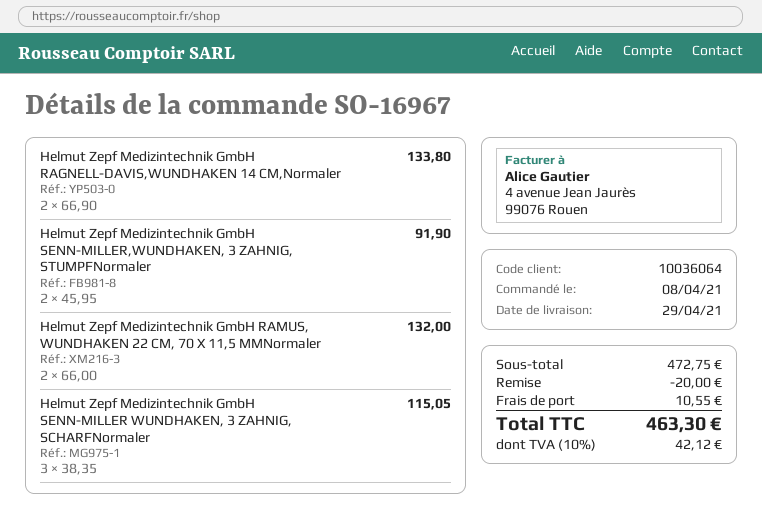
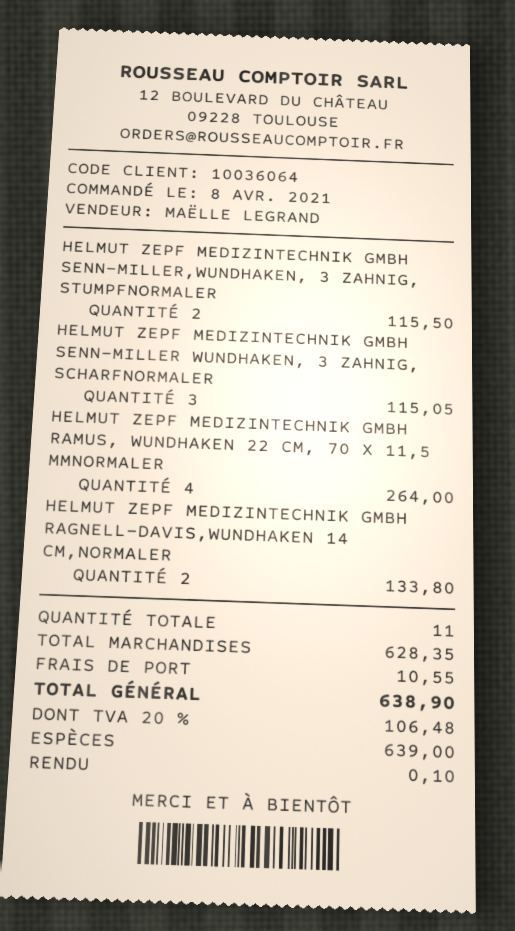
Helmut Zepf Medizintechnik GmbH SENN-MILLER,WUNDHAKEN, 3 ZAHNIG, STUMPFNormaler: 2 for 91.90 -> 2 for 115.50
Helmut Zepf Medizintechnik GmbH RAMUS, WUNDHAKEN 22 CM, 70 X 11,5 MMNormaler: 2 for 132.00 -> 4 for 264.00
subtotal: 472.75 -> 628.35
discount: 20.00 -> none
tax: 10% = 42.12 -> 20% = 106.48
total: 463.30 -> 638.90

